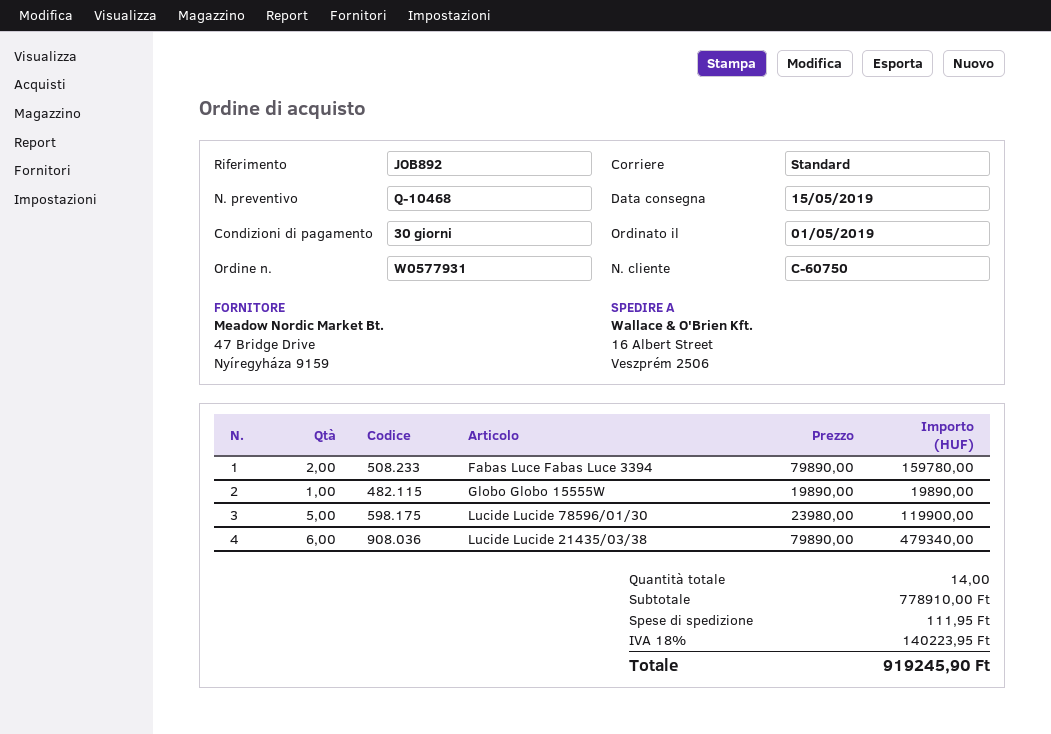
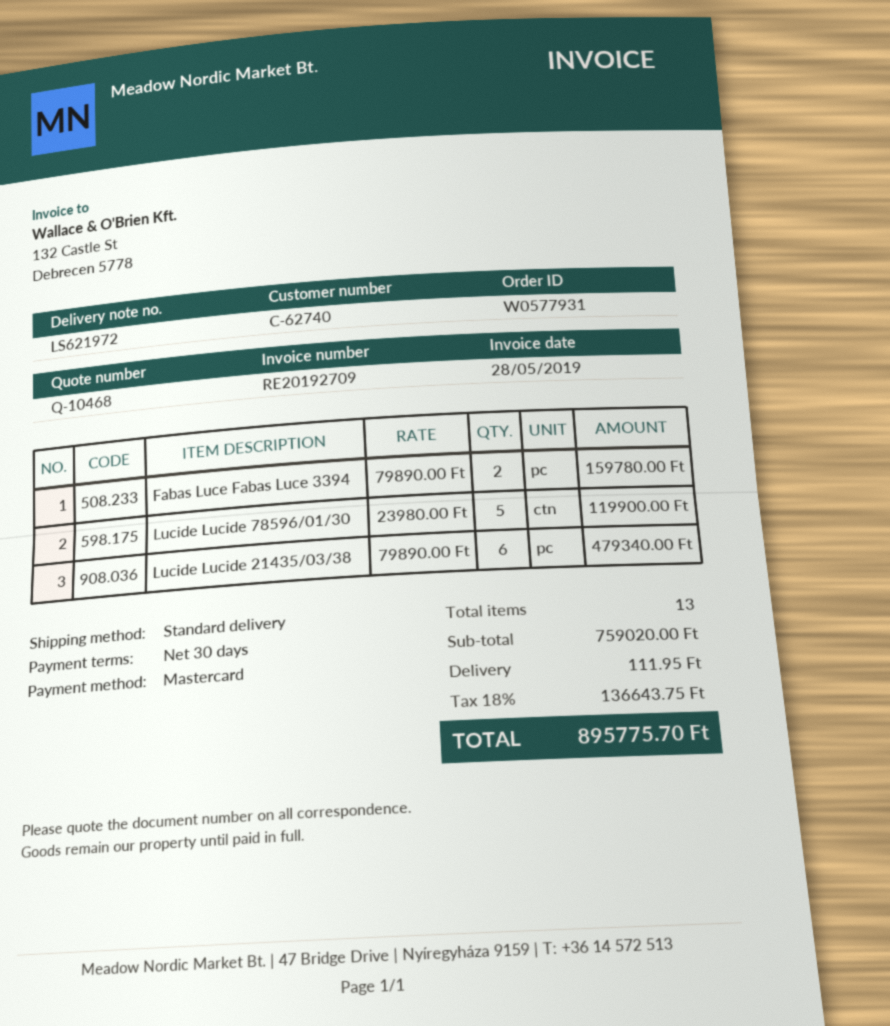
customer number: C-60750 -> C-62740
Globo Globo 15555W: 1 x 19890.00 = 19890.00 -> none
total quantity: 14 -> 13
subtotal: 778910.00 -> 759020.00
tax: 18% = 140223.95 -> 18% = 136643.75
total: 919245.90 -> 895775.70

